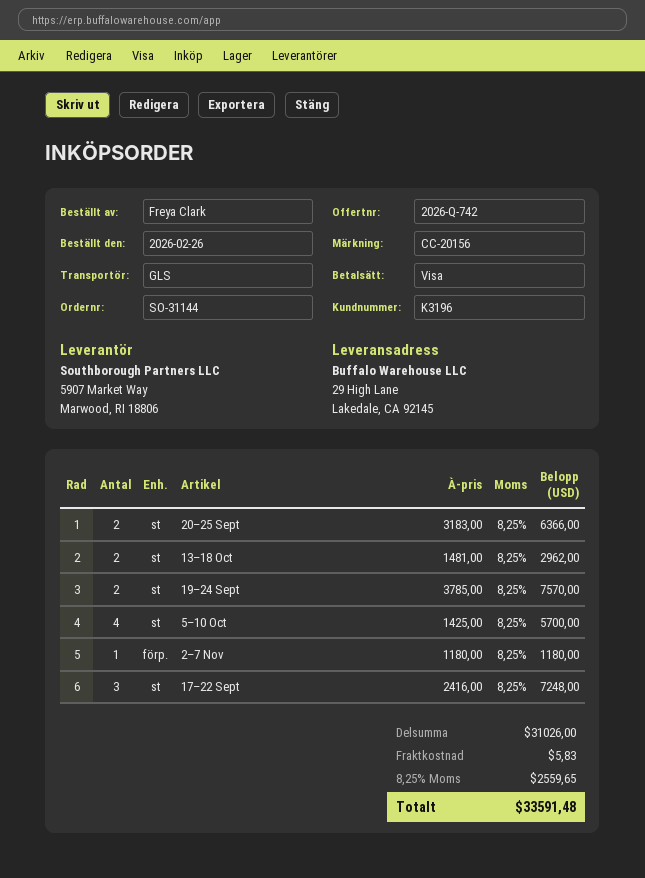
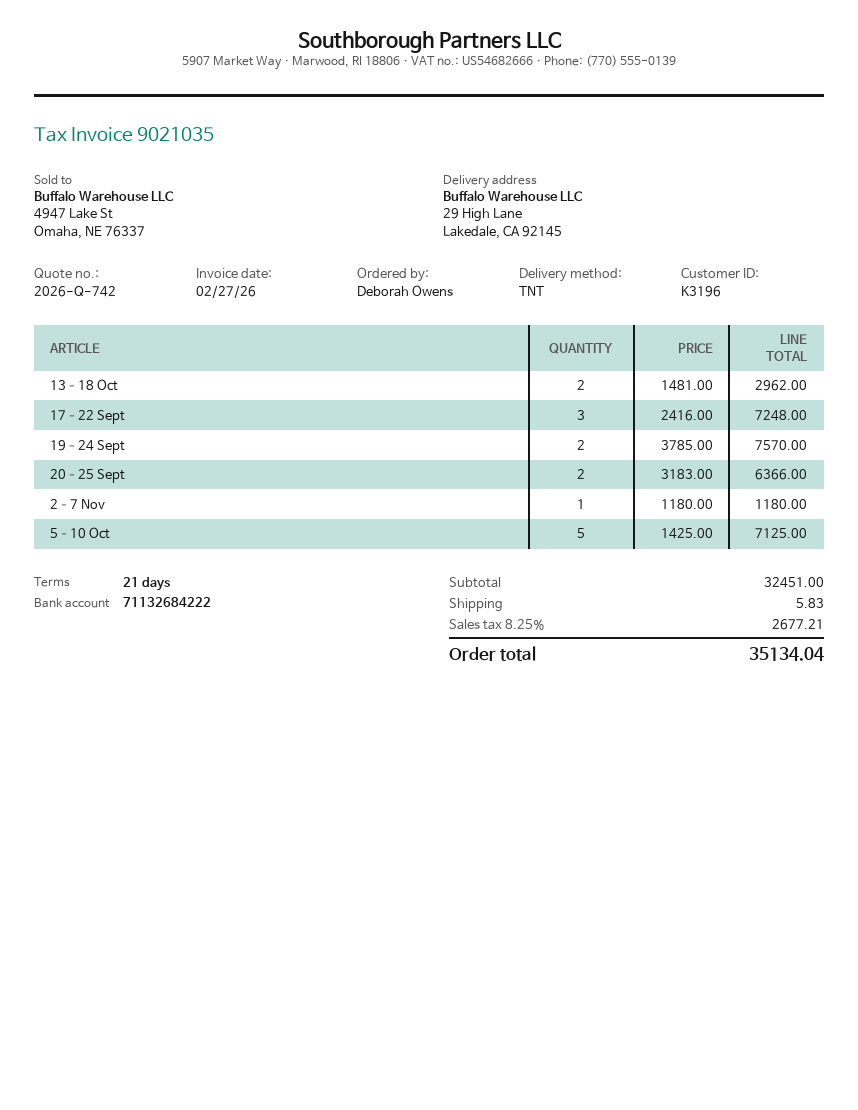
ordered by: Freya Clark -> Deborah Owens
shipping method: GLS -> TNT
5–10 Oct: 4 x 1425.00 = 5700.00 -> 5 x 1425.00 = 7125.00
subtotal: 31026.00 -> 32451.00
tax: 8.25% = 2559.65 -> 8.25% = 2677.21
total: 33591.48 -> 35134.04

